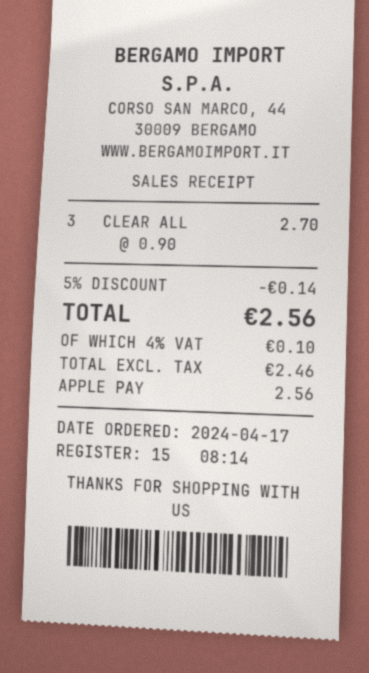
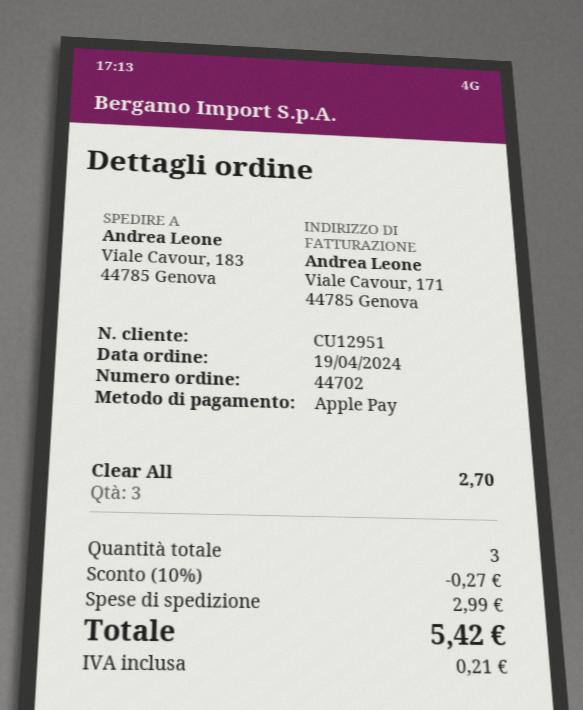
order date: 2024-04-17 -> 2024-04-19
discount: 5% = 0.14 -> 10% = 0.27
shipping: none -> 2.99
tax: 0.10 -> 0.21
total: 2.56 -> 5.42

